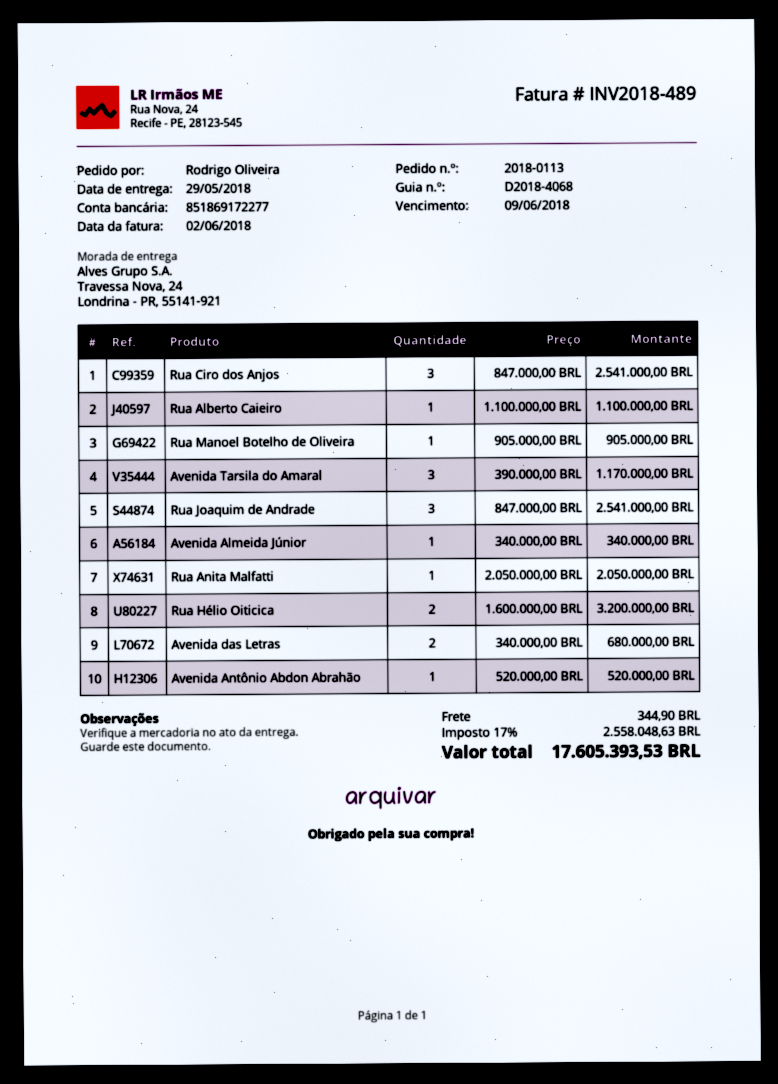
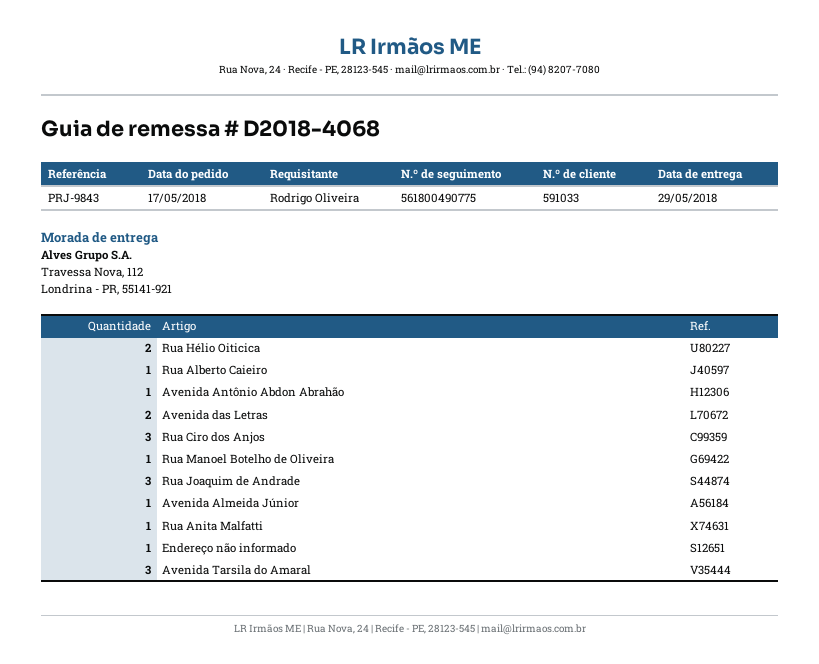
ship to: Travessa Nova, 24, Londrina - PR, 55141-921 -> Travessa Nova, 112, Londrina - PR, 55141-921
Endereço não informado: none -> 1

